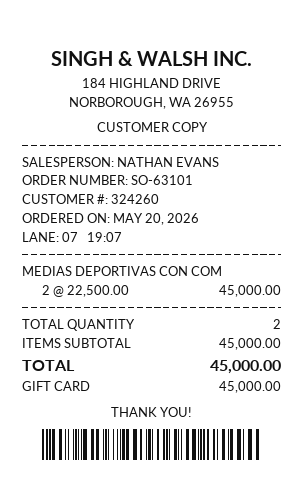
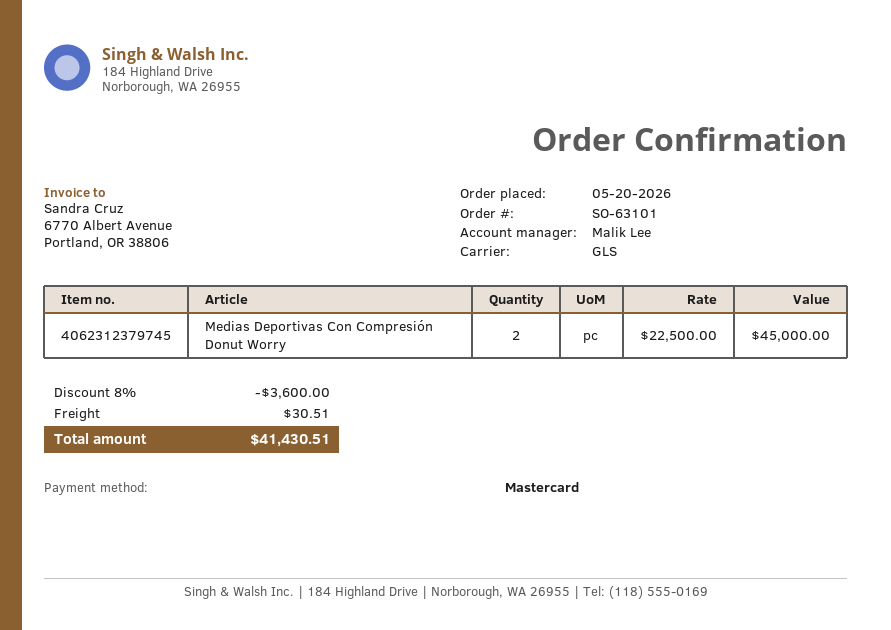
sales rep: NATHAN EVANS -> Malik Lee
payment method: gift card -> Mastercard
discount: none -> 8% = 3600.00
shipping: none -> 30.51
total: 45000.00 -> 41430.51

